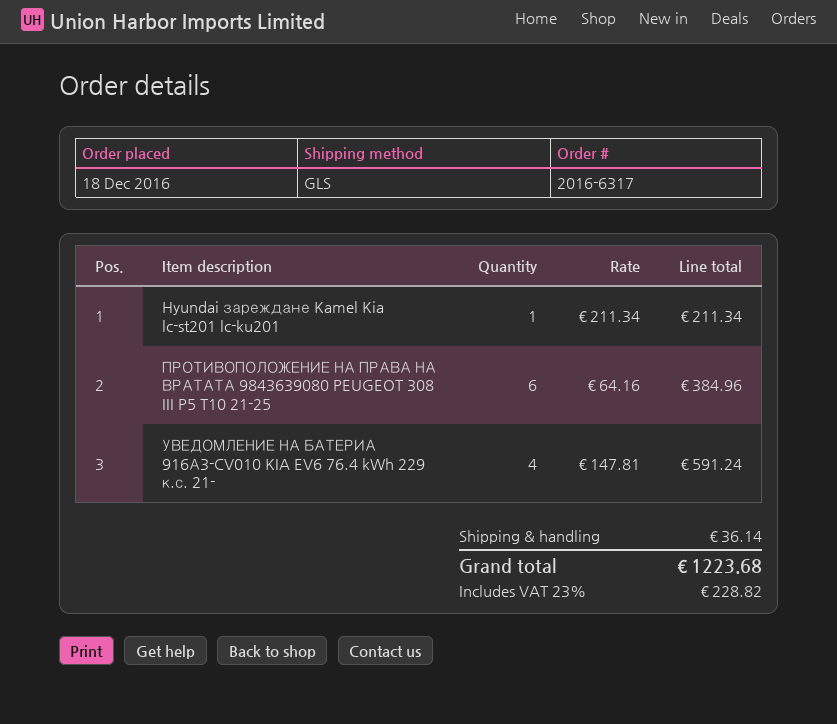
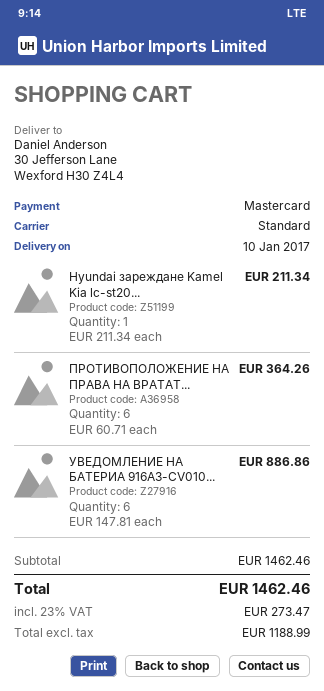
shipping method: GLS -> standard
ПРОТИВОПОЛОЖЕНИЕ НА ПРАВА НА ВРАТАТА 9843639080 PEUGEOT 308 III P5 T10 21-25: 6 x 64.16 = 384.96 -> 6 x 60.71 = 364.26
УВЕДОМЛЕНИЕ НА БАТЕРИА 916А3-CV010 KIA EV6 76.4 kWh 229 к.с. 21-: 4 x 147.81 = 591.24 -> 6 x 147.81 = 886.86
shipping: 36.14 -> none
tax: 23% = 228.82 -> 23% = 273.47
total: 1223.68 -> 1462.46

